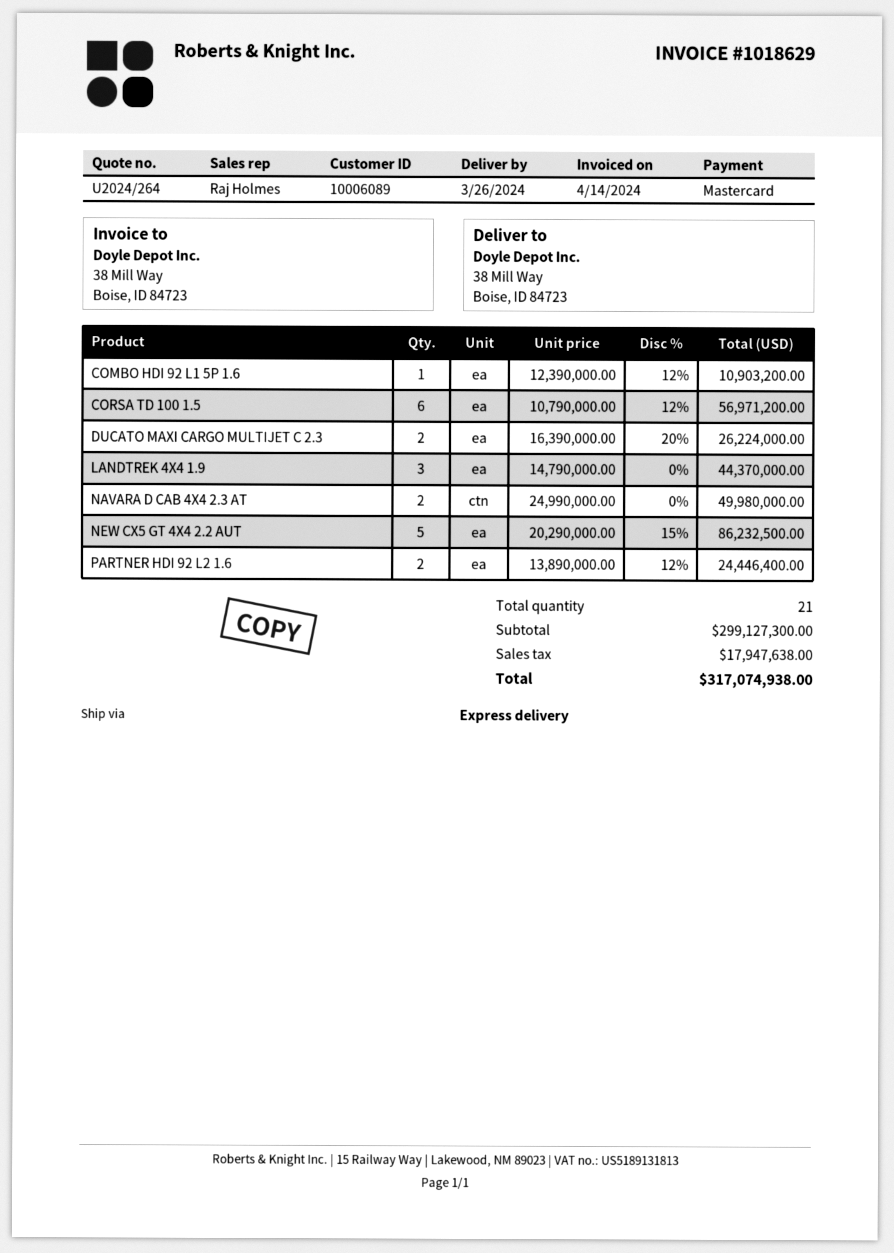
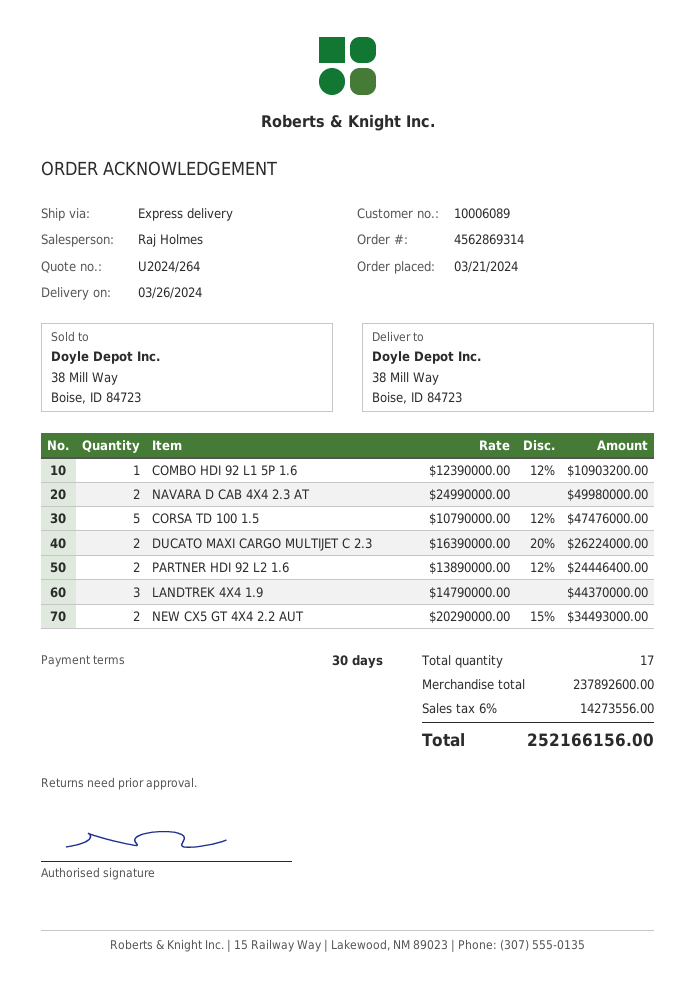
CORSA TD 100 1.5: 6 x 10790000.00 - 12% = 56971200.00 -> 5 x 10790000.00 - 12% = 47476000.00
NEW CX5 GT 4X4 2.2 AUT: 5 x 20290000.00 - 15% = 86232500.00 -> 2 x 20290000.00 - 15% = 34493000.00
total quantity: 21 -> 17
subtotal: 299127300.00 -> 237892600.00
tax: 17947638.00 -> 14273556.00
total: 317074938.00 -> 252166156.00

